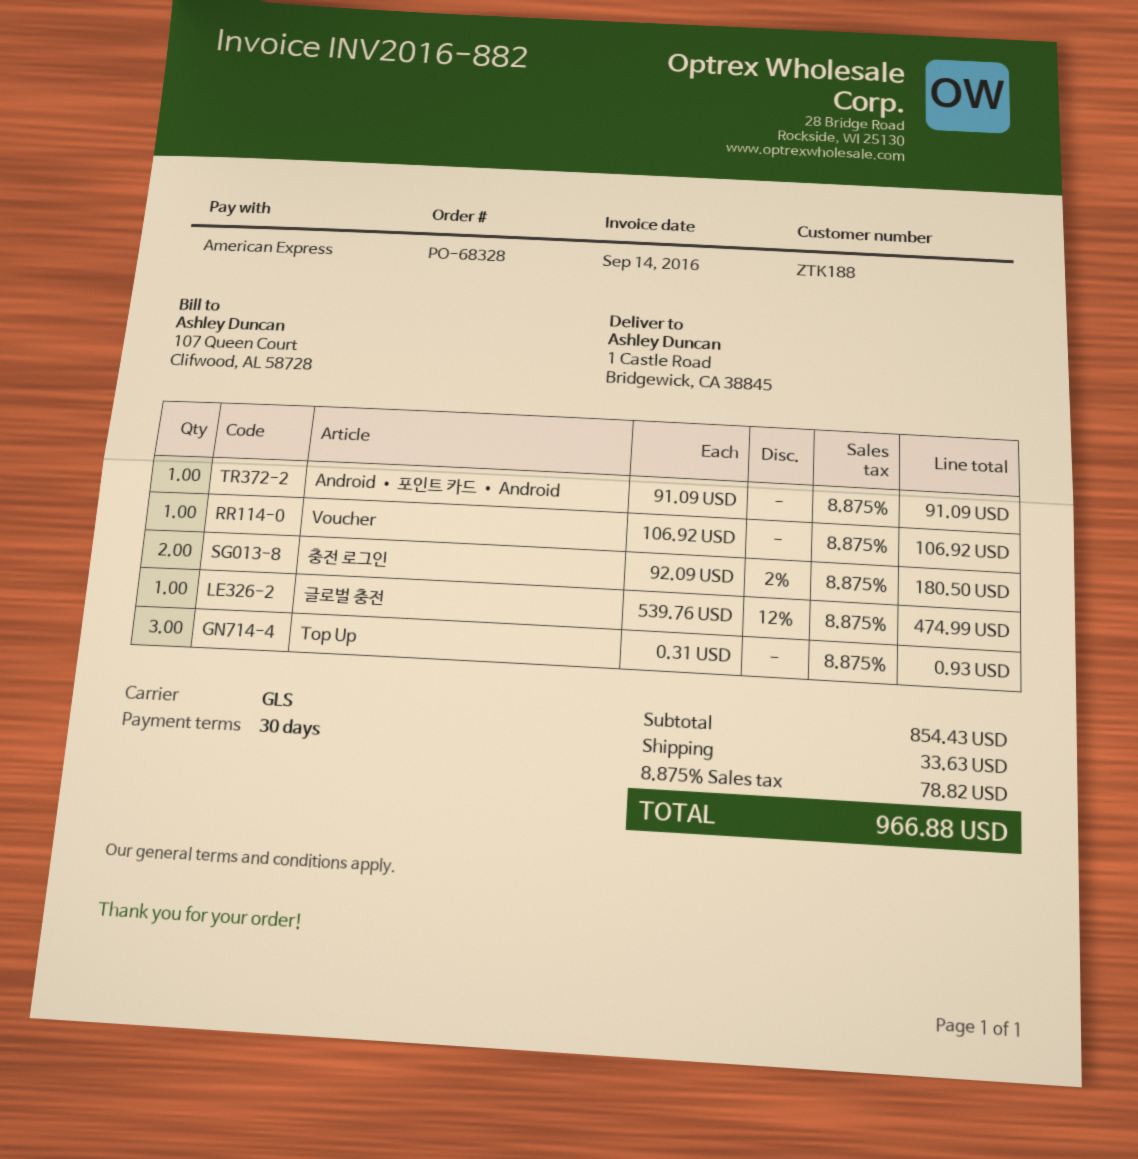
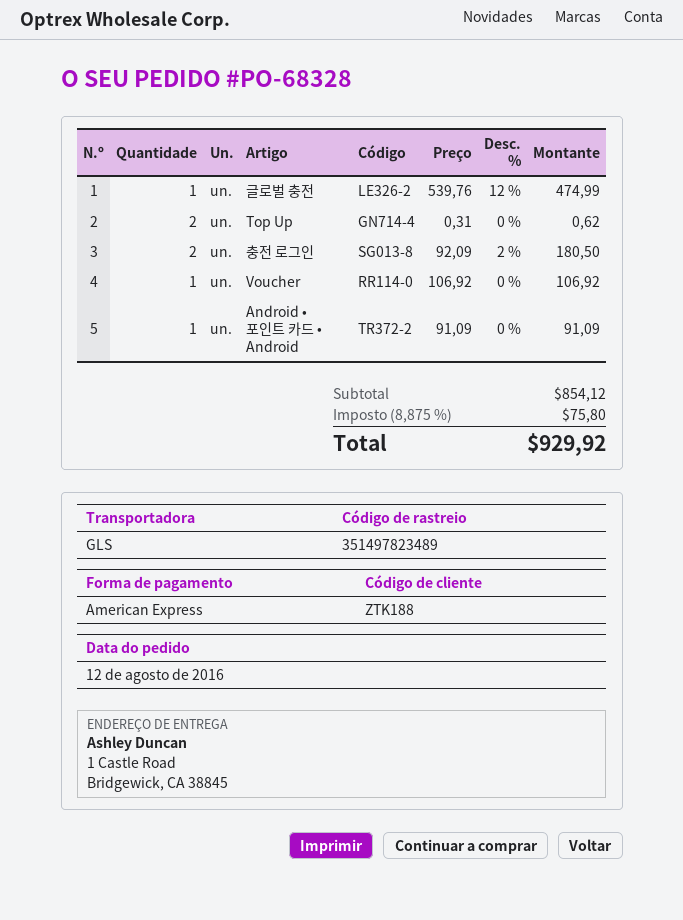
Top Up: 3 x 0.31 = 0.93 -> 2 x 0.31 = 0.62
subtotal: 854.43 -> 854.12
shipping: 33.63 -> none
tax: 8.875% = 78.82 -> 8.875% = 75.80
total: 966.88 -> 929.92

